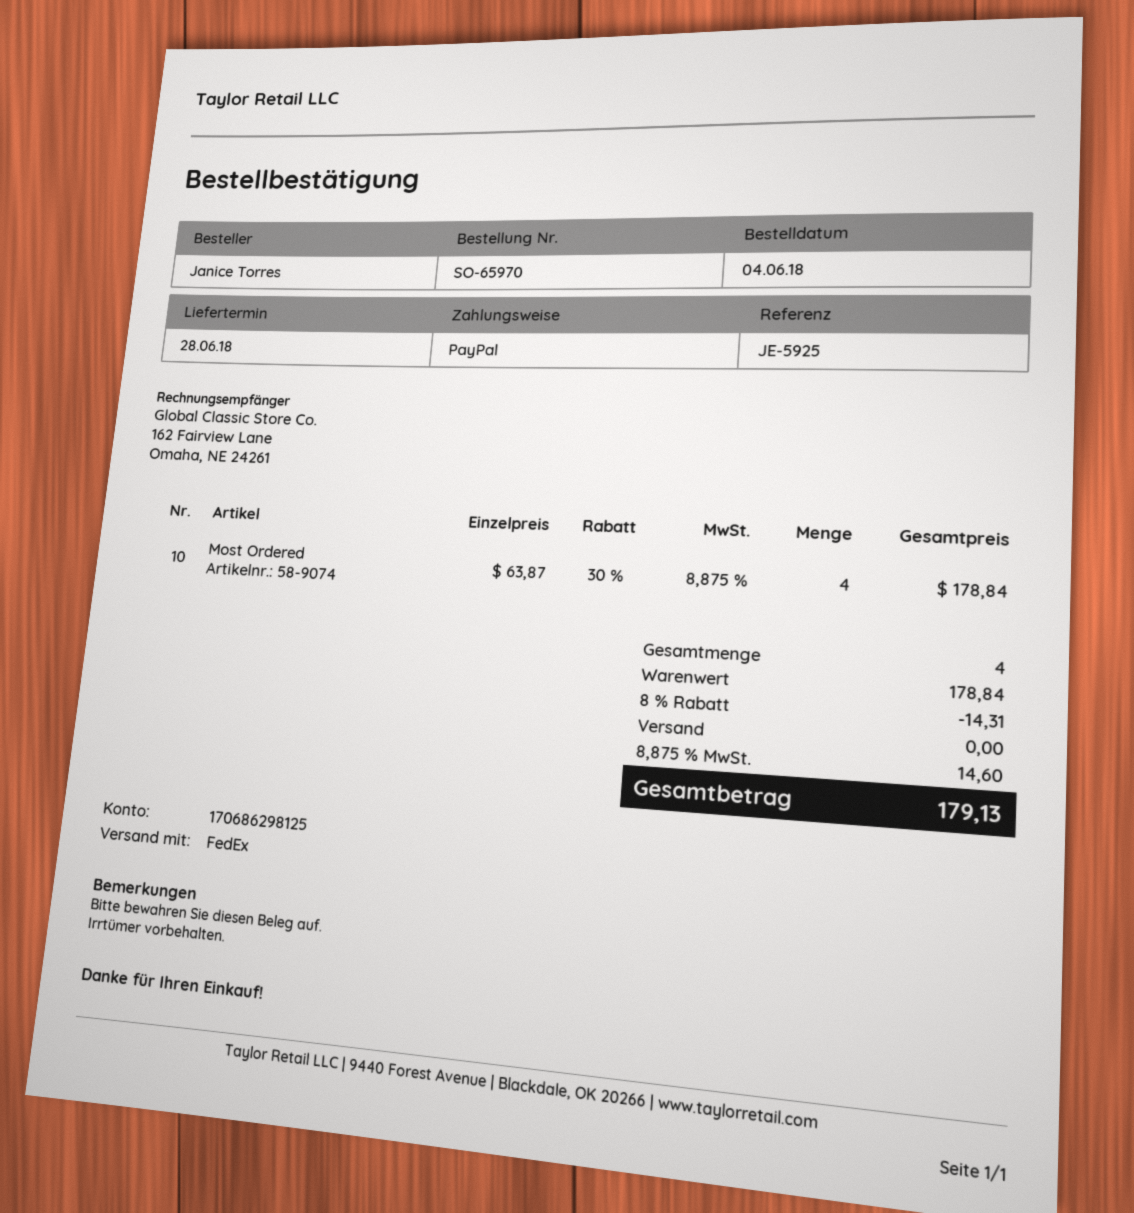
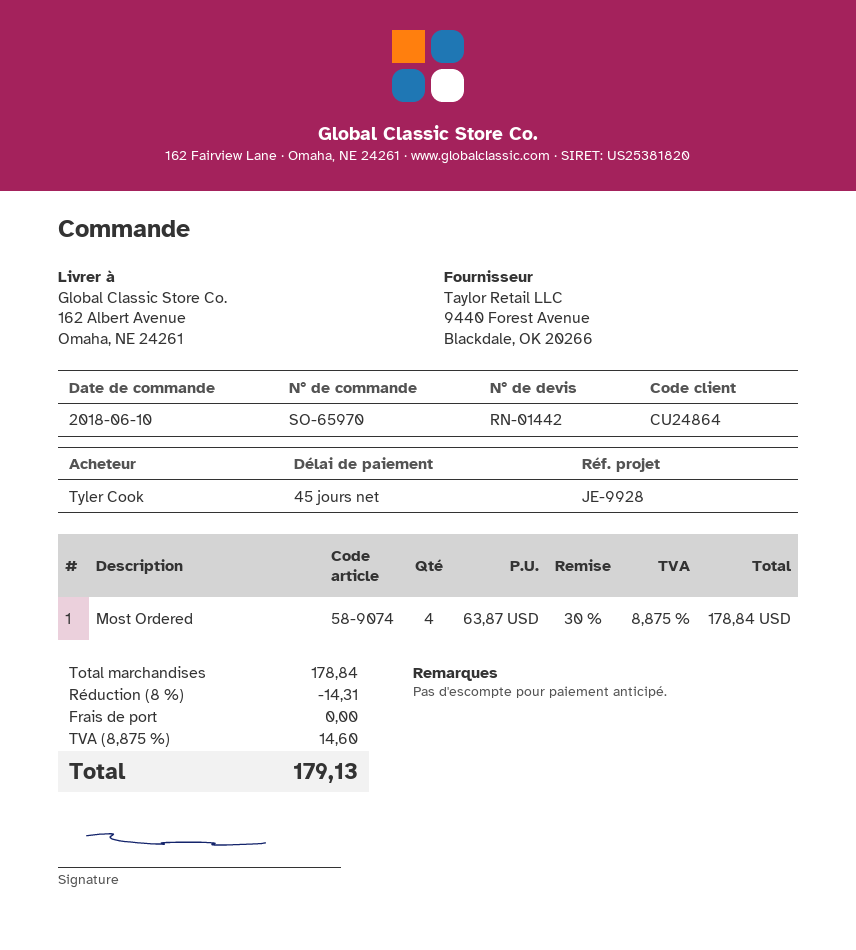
order date: 2018-06-04 -> 2018-06-10
reference: JE-5925 -> JE-9928
ordered by: Janice Torres -> Tyler Cook

